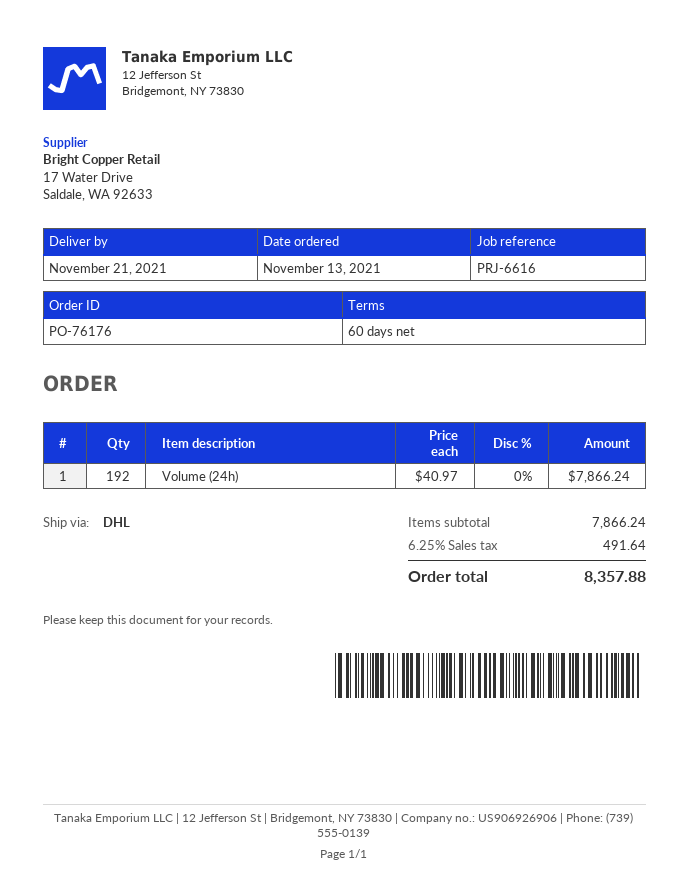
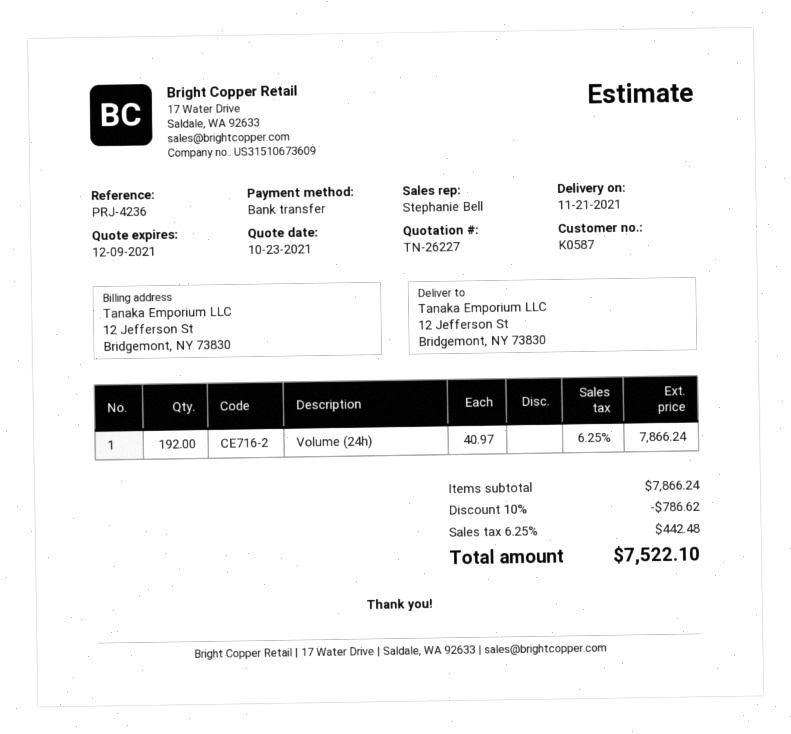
reference: PRJ-6616 -> PRJ-4236
discount: none -> 10% = 786.62
tax: 6.25% = 491.64 -> 6.25% = 442.48
total: 8357.88 -> 7522.10

